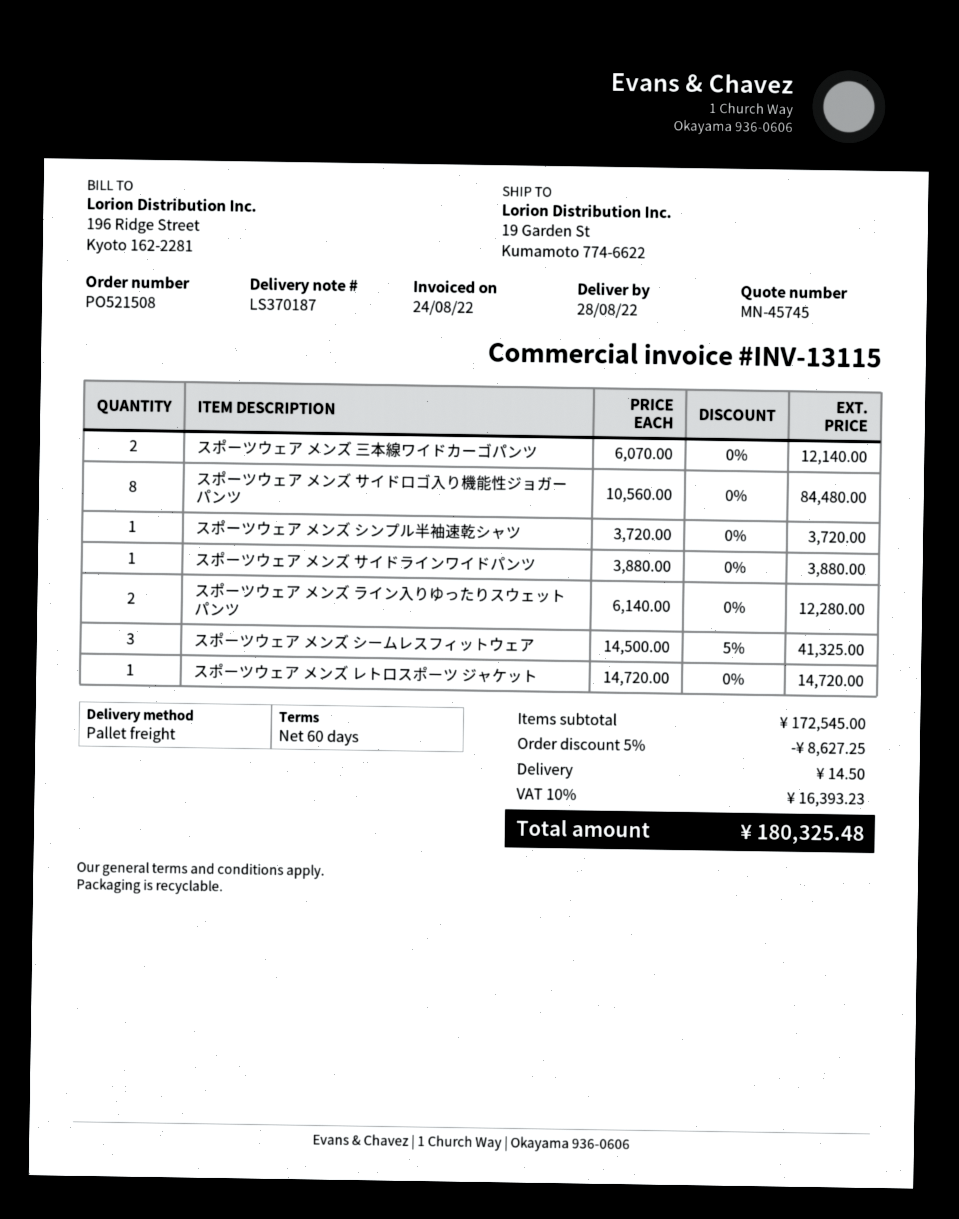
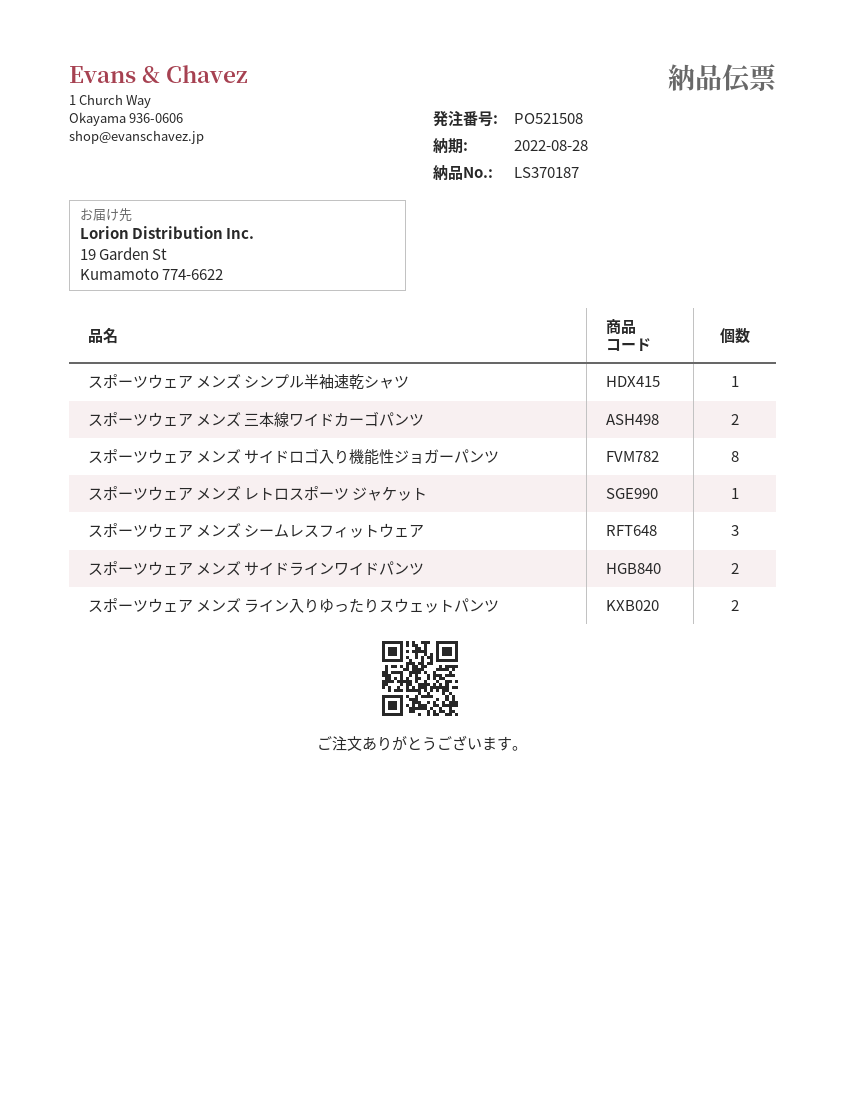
スポーツウェア メンズ サイドラインワイドパンツ: 1 -> 2

